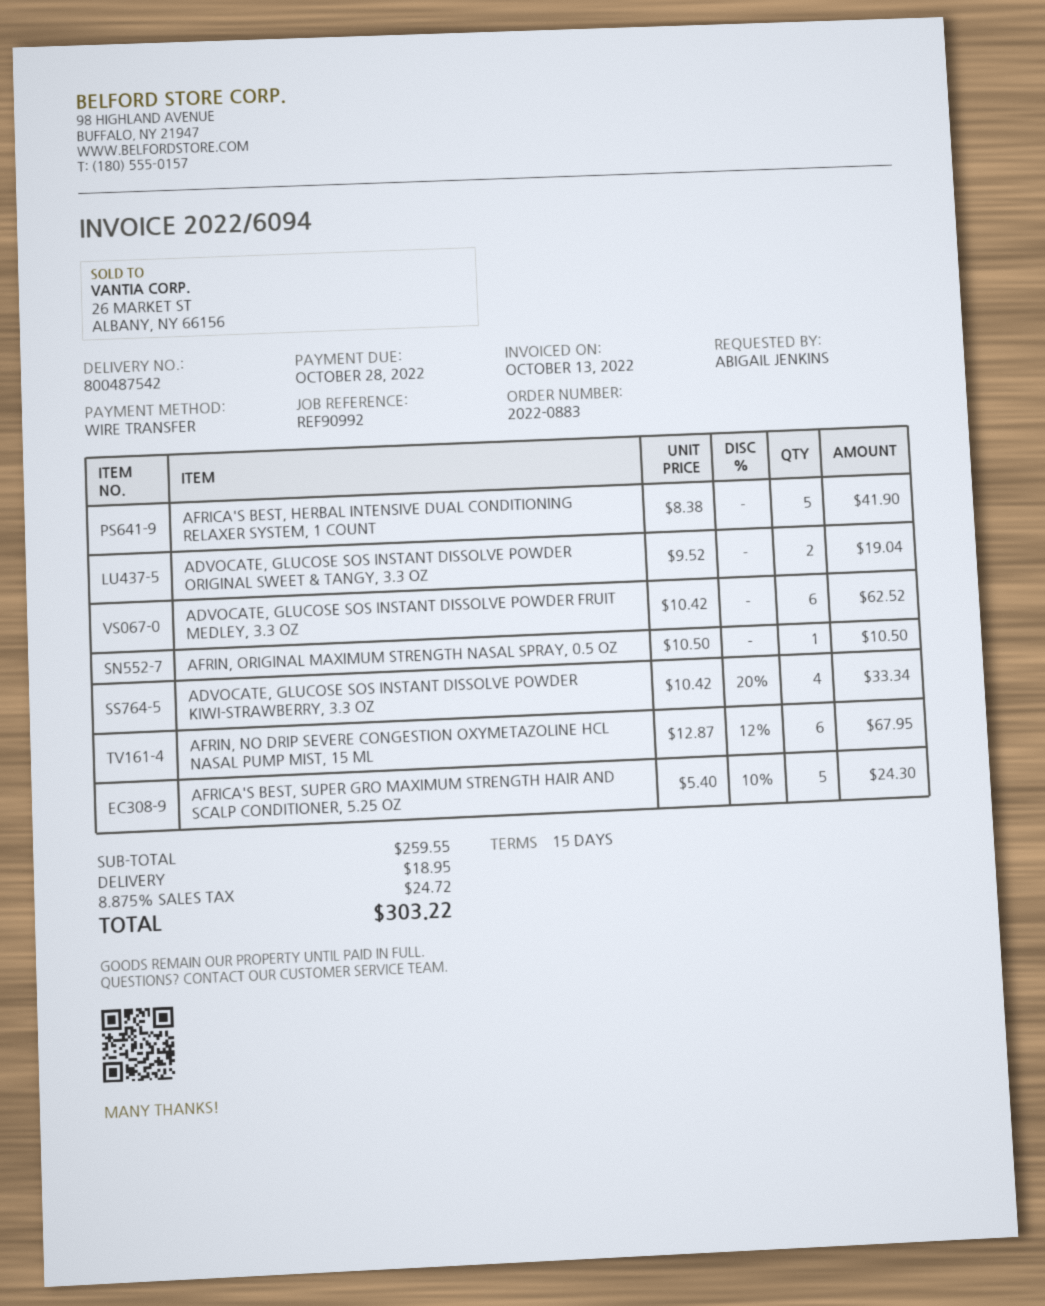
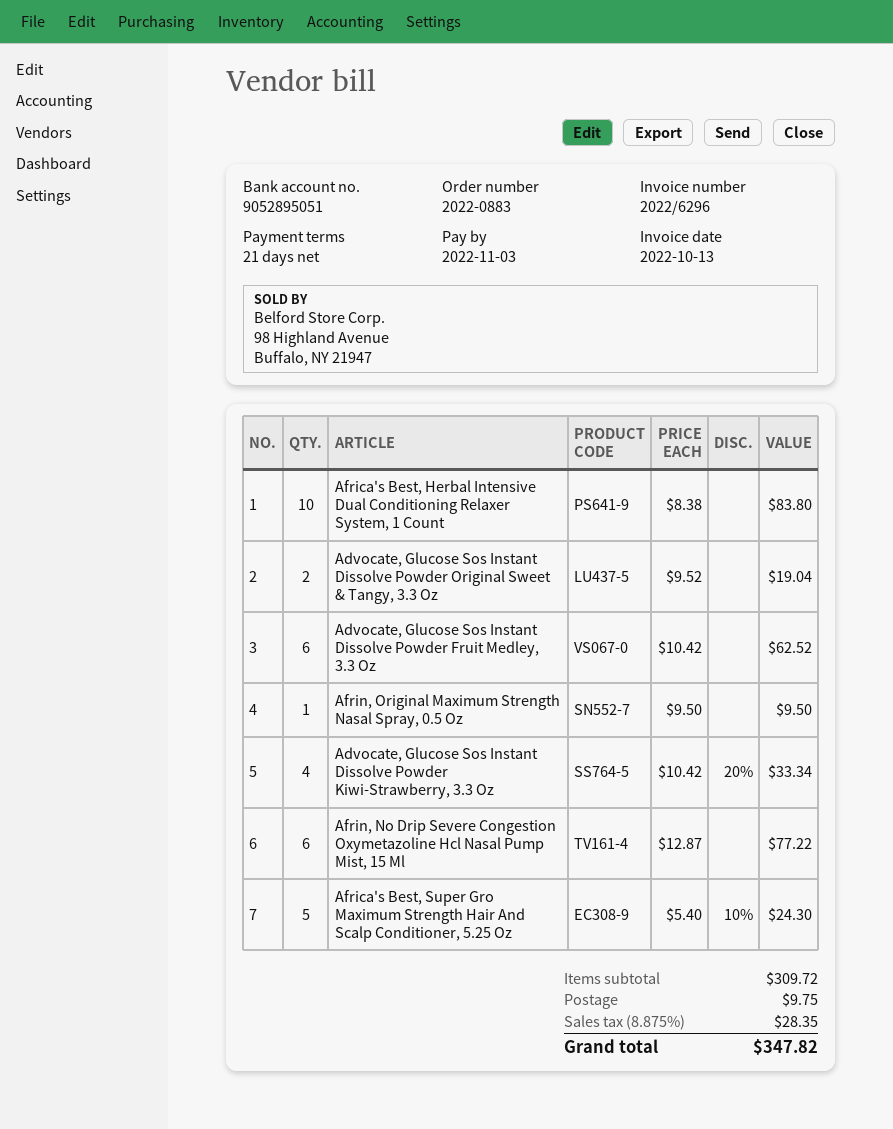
invoice number: 2022/6094 -> 2022/6296
payment terms: 15 days -> 21 days
due date: 2022-10-28 -> 2022-11-03
AFRICA'S BEST, HERBAL INTENSIVE DUAL CONDITIONING RELAXER SYSTEM, 1 COUNT: 5 x 8.38 = 41.90 -> 10 x 8.38 = 83.80
AFRIN, ORIGINAL MAXIMUM STRENGTH NASAL SPRAY, 0.5 OZ: 1 x 10.50 = 10.50 -> 1 x 9.50 = 9.50
AFRIN, NO DRIP SEVERE CONGESTION OXYMETAZOLINE HCL NASAL PUMP MIST, 15 ML: 6 x 12.87 - 12% = 67.95 -> 6 x 12.87 = 77.22
subtotal: 259.55 -> 309.72
shipping: 18.95 -> 9.75
tax: 8.875% = 24.72 -> 8.875% = 28.35
total: 303.22 -> 347.82

